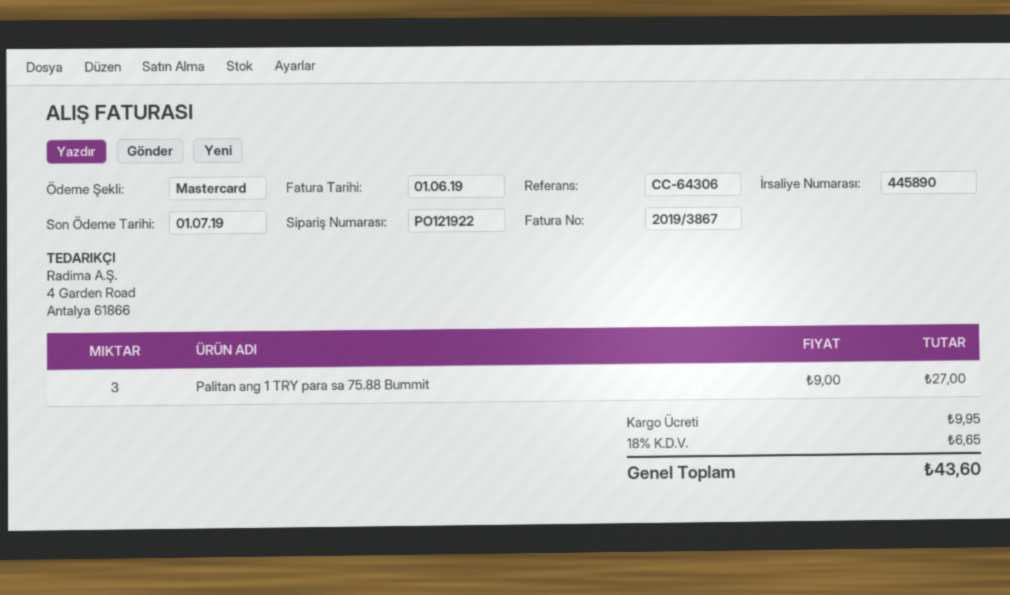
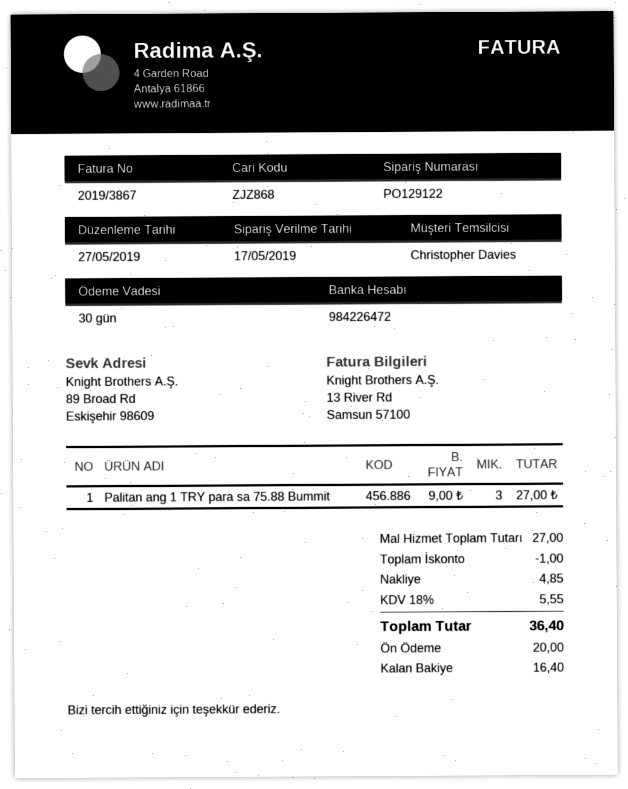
order number: PO121922 -> PO129122
invoice date: 2019-06-01 -> 2019-05-27
discount: none -> 1.00
shipping: 9.95 -> 4.85
tax: 18% = 6.65 -> 18% = 5.55
total: 43.60 -> 36.40

